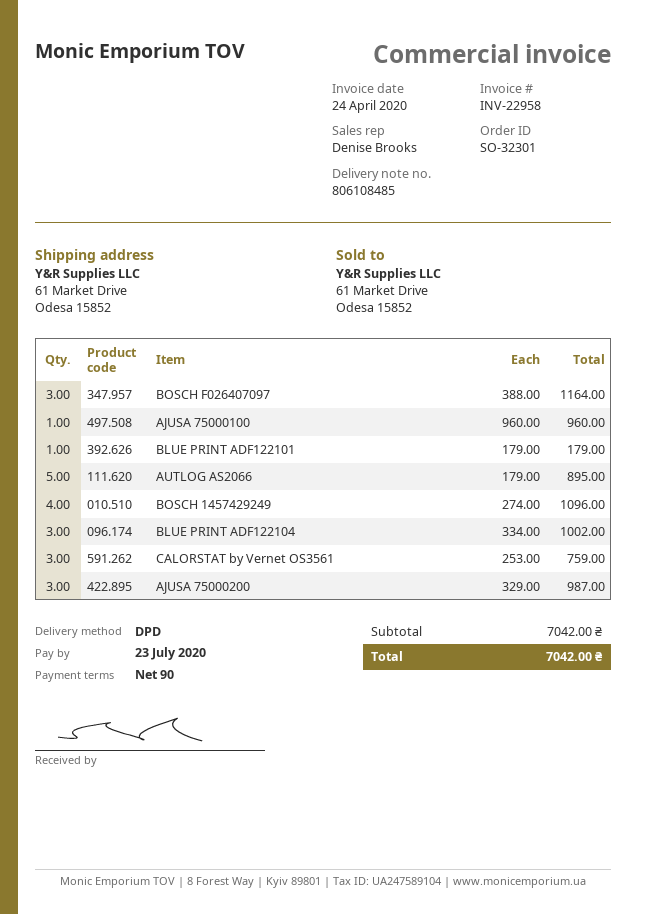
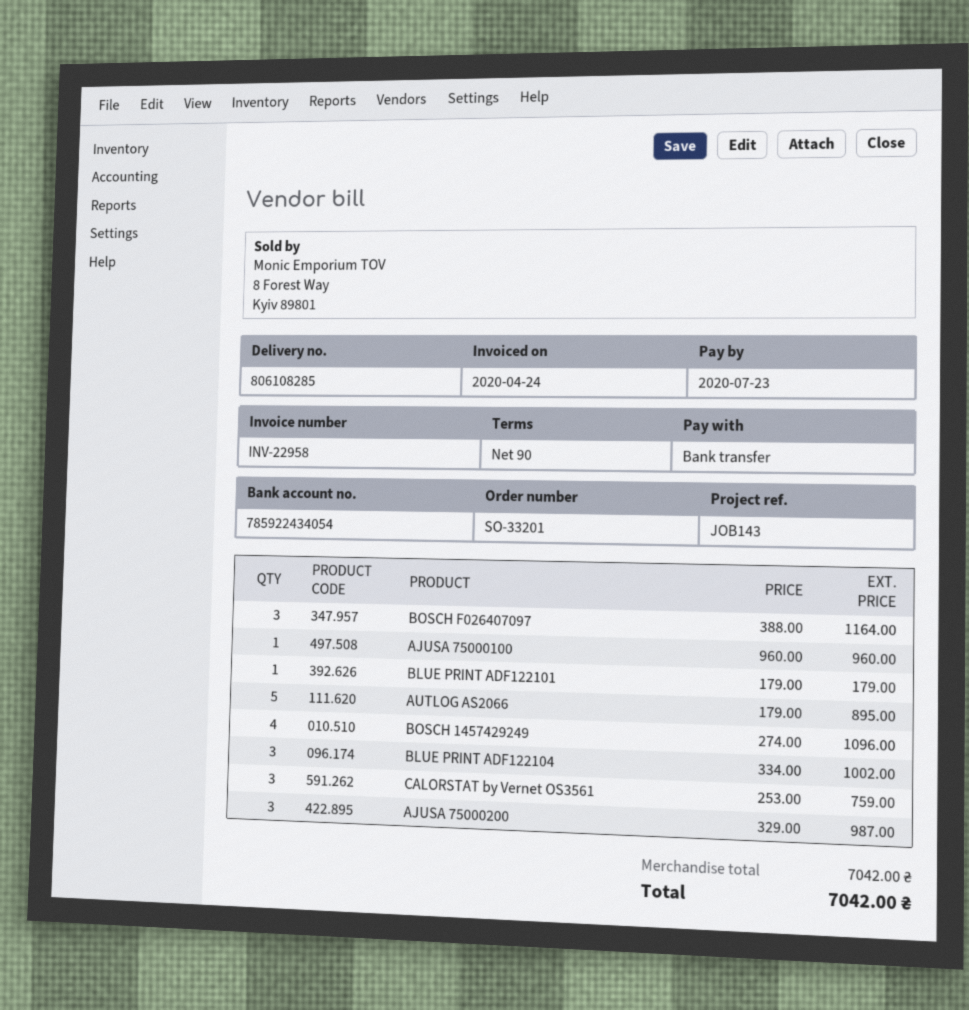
order number: SO-32301 -> SO-33201
delivery note number: 806108485 -> 806108285

